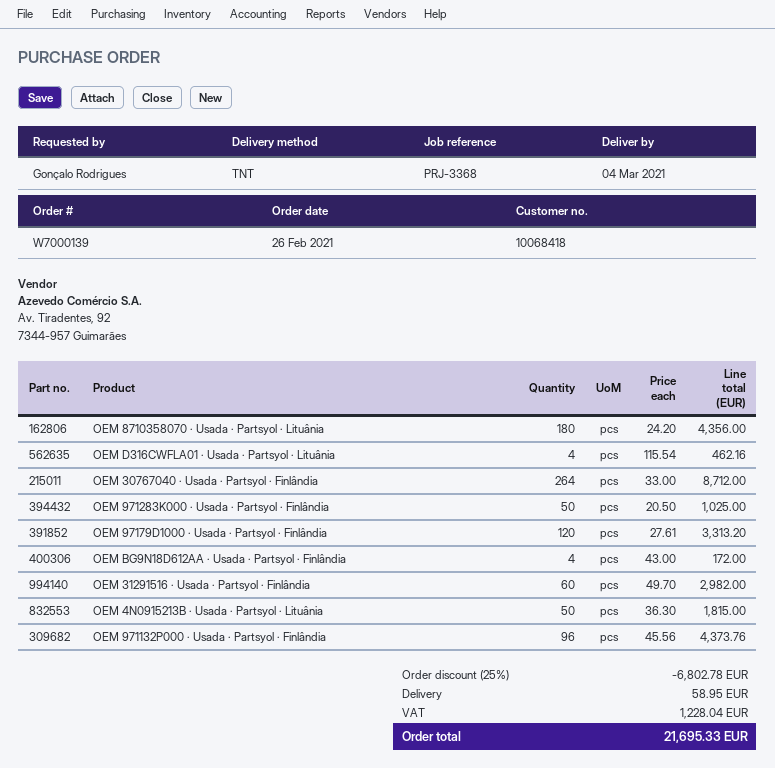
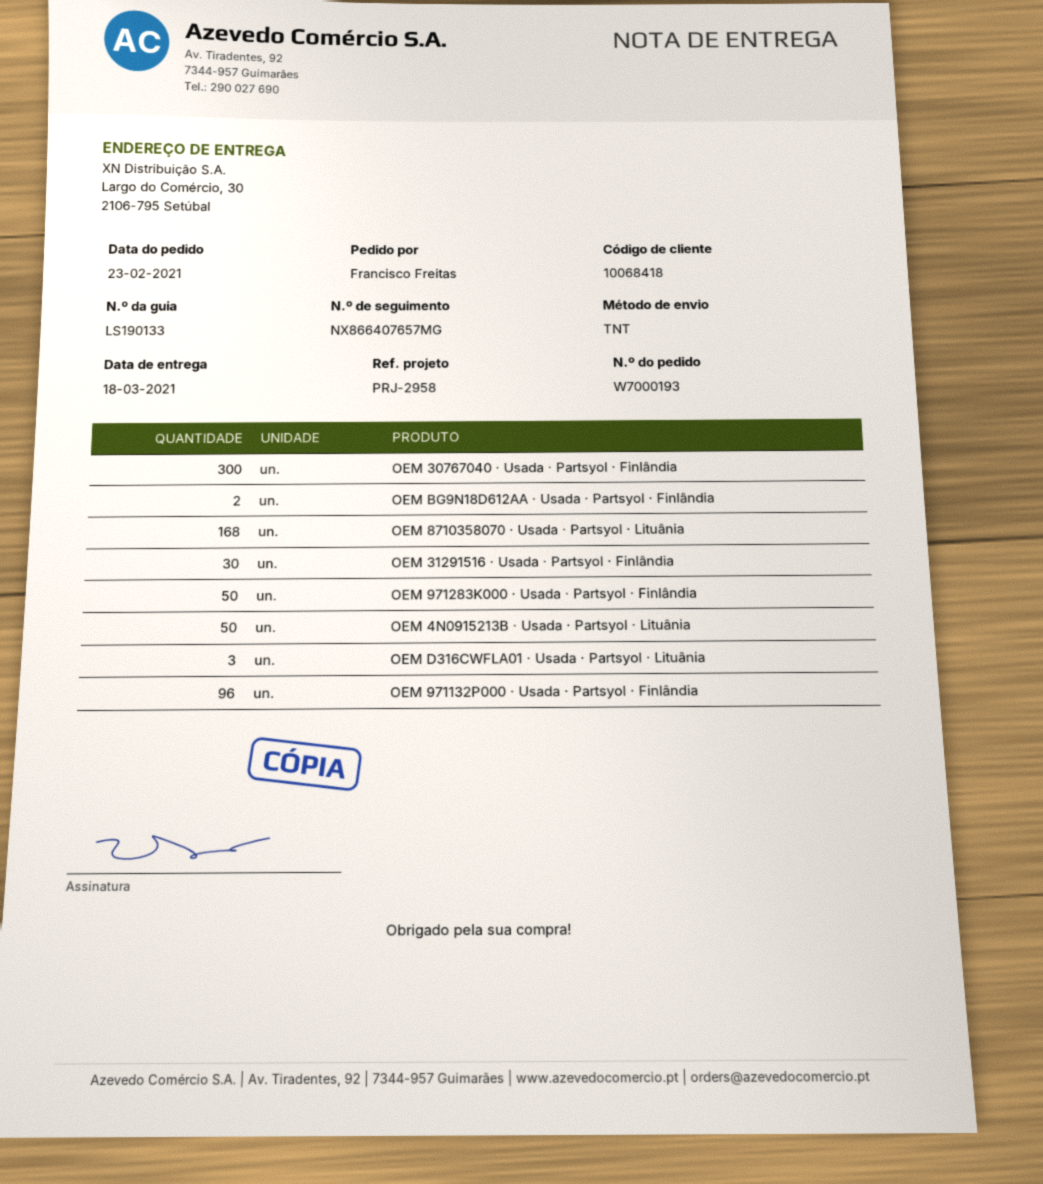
order number: W7000139 -> W7000193
order date: 2021-02-26 -> 2021-02-23
delivery date: 2021-03-04 -> 2021-03-18
reference: PRJ-3368 -> PRJ-2958
ordered by: Gonçalo Rodrigues -> Francisco Freitas
OEM 8710358070 · Usada · Partsyol · Lituânia: 180 -> 168
OEM D316CWFLA01 · Usada · Partsyol · Lituânia: 4 -> 3
OEM 30767040 · Usada · Partsyol · Finlândia: 264 -> 300
OEM 97179D1000 · Usada · Partsyol · Finlândia: 120 -> none
OEM BG9N18D612AA · Usada · Partsyol · Finlândia: 4 -> 2
OEM 31291516 · Usada · Partsyol · Finlândia: 60 -> 30

